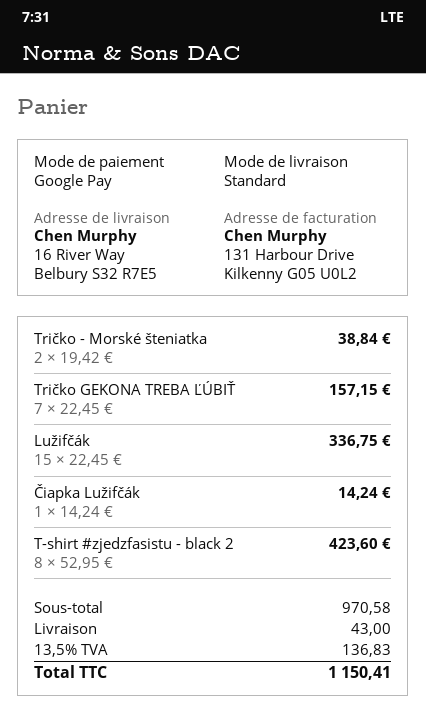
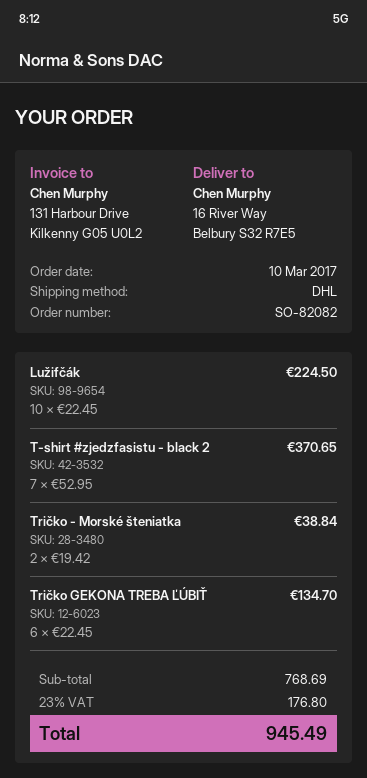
shipping method: standard -> DHL
Tričko GEKONA TREBA ĽÚBIŤ: 7 x 22.45 = 157.15 -> 6 x 22.45 = 134.70
Lužifčák: 15 x 22.45 = 336.75 -> 10 x 22.45 = 224.50
Čiapka Lužifčák: 1 x 14.24 = 14.24 -> none
T-shirt #zjedzfasistu - black 2: 8 x 52.95 = 423.60 -> 7 x 52.95 = 370.65
subtotal: 970.58 -> 768.69
shipping: 43.00 -> none
tax: 13.5% = 136.83 -> 23% = 176.80
total: 1150.41 -> 945.49

